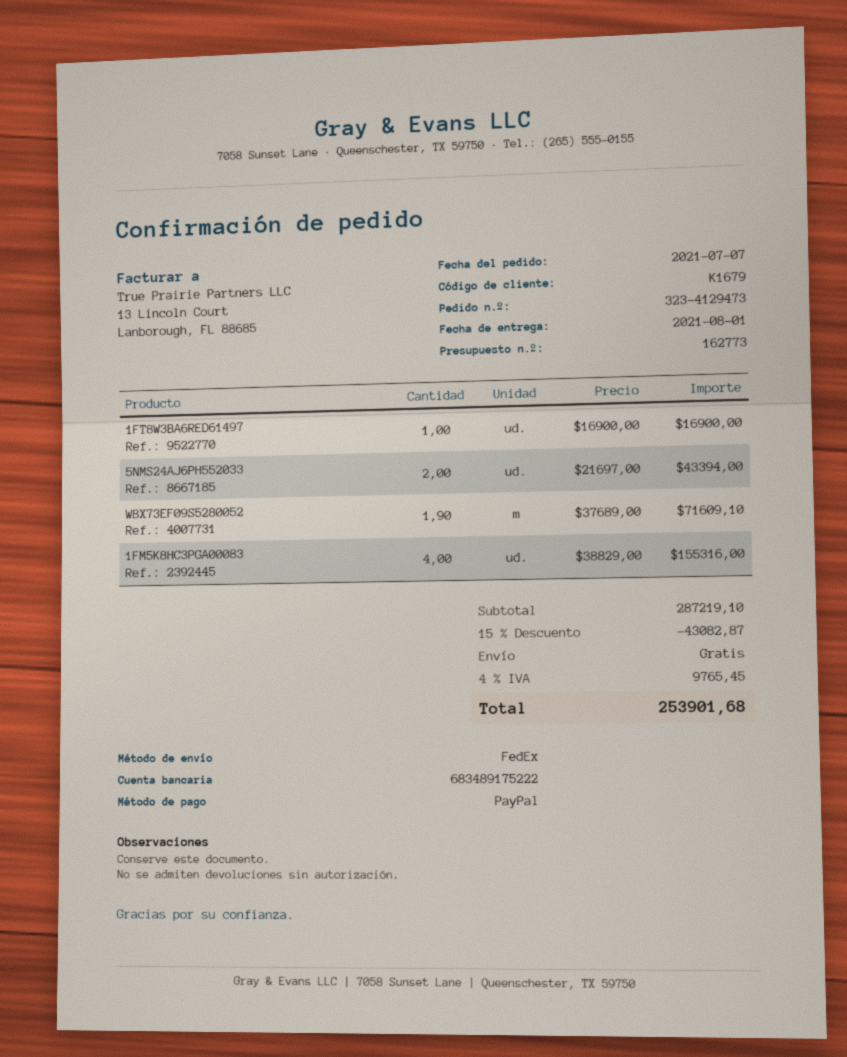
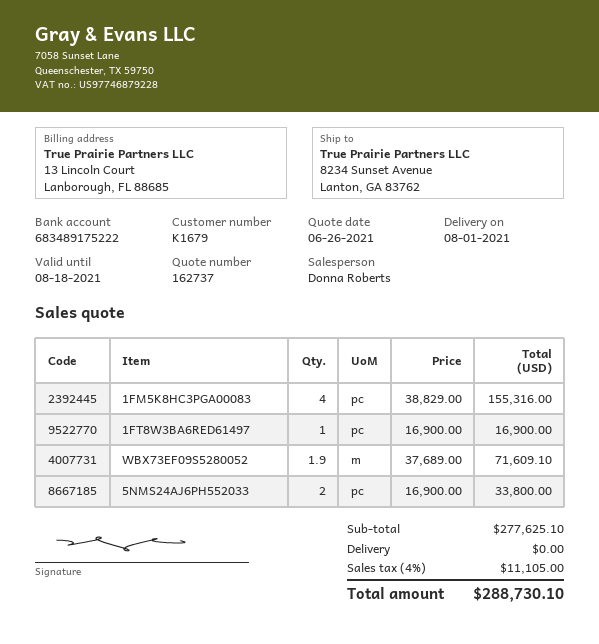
quote number: 162773 -> 162737
5NMS24AJ6PH552033: 2 x 21697.00 = 43394.00 -> 2 x 16900.00 = 33800.00
subtotal: 287219.10 -> 277625.10
discount: 15% = 43082.87 -> none
tax: 4% = 9765.45 -> 4% = 11105.00
total: 253901.68 -> 288730.10

